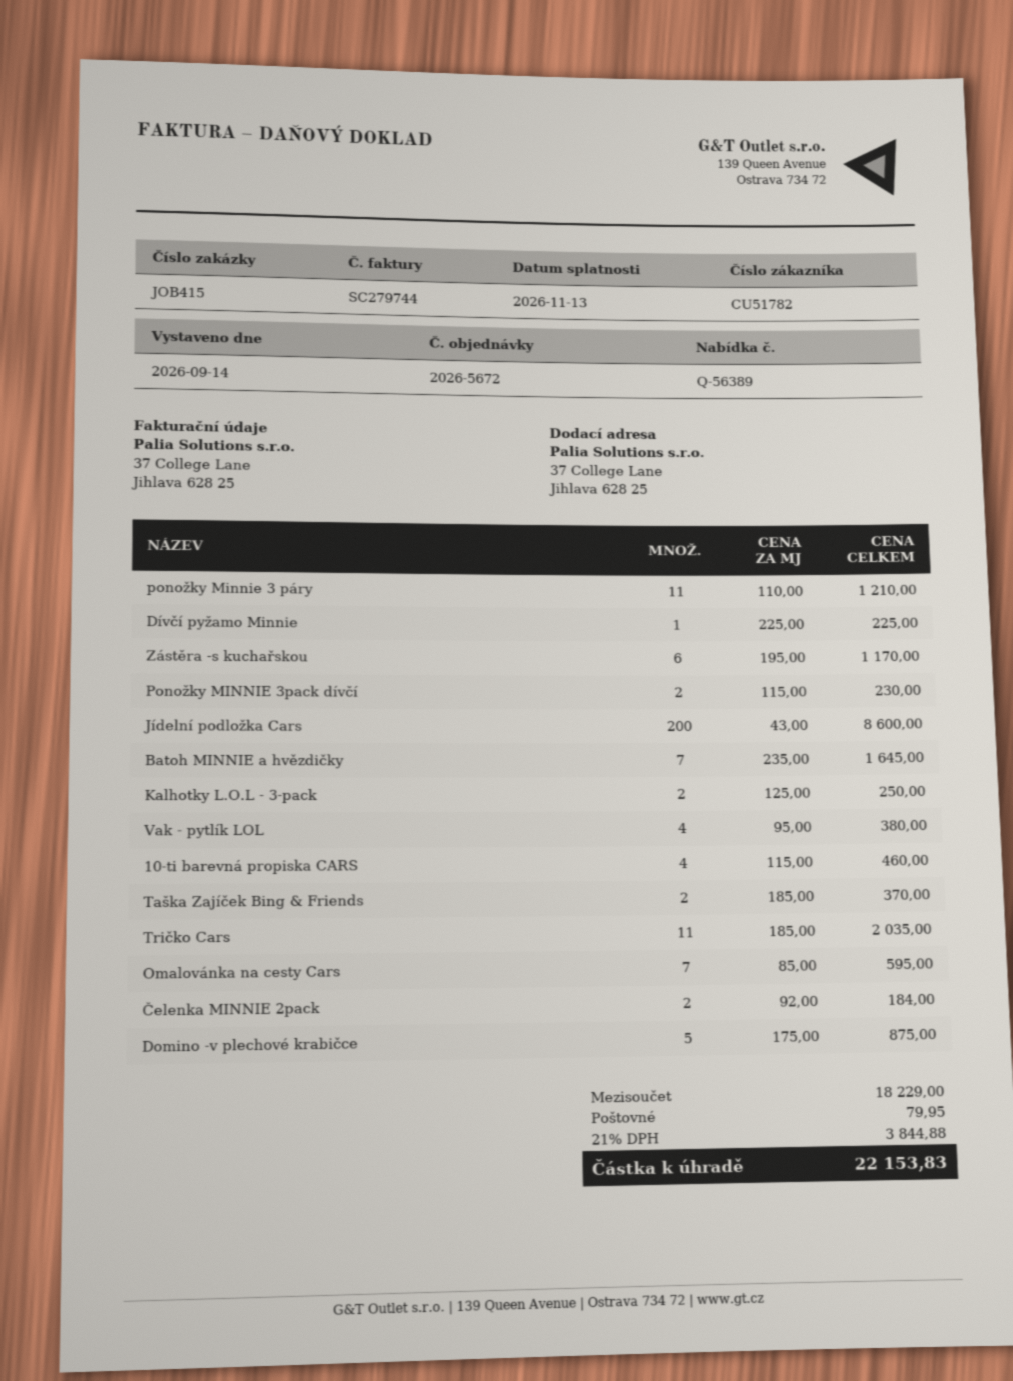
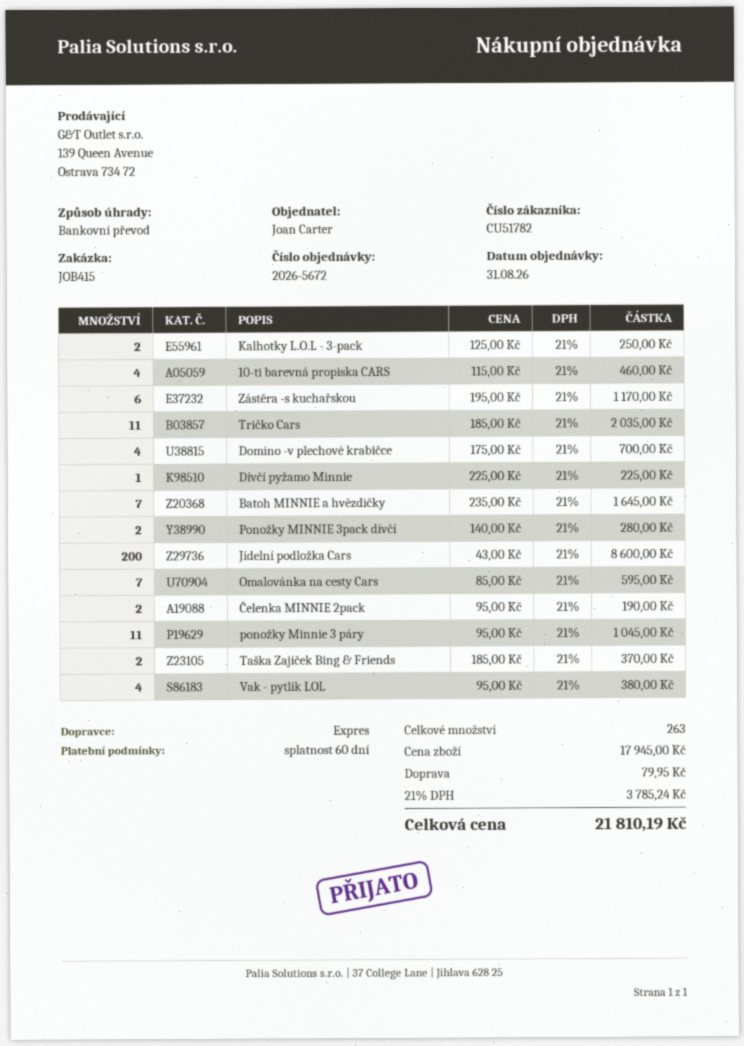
ponožky Minnie 3 páry: 11 x 110.00 = 1210.00 -> 11 x 95.00 = 1045.00
Ponožky MINNIE 3pack dívčí: 2 x 115.00 = 230.00 -> 2 x 140.00 = 280.00
Čelenka MINNIE 2pack: 2 x 92.00 = 184.00 -> 2 x 95.00 = 190.00
Domino -v plechové krabičce: 5 x 175.00 = 875.00 -> 4 x 175.00 = 700.00
subtotal: 18229.00 -> 17945.00
tax: 21% = 3844.88 -> 21% = 3785.24
total: 22153.83 -> 21810.19

